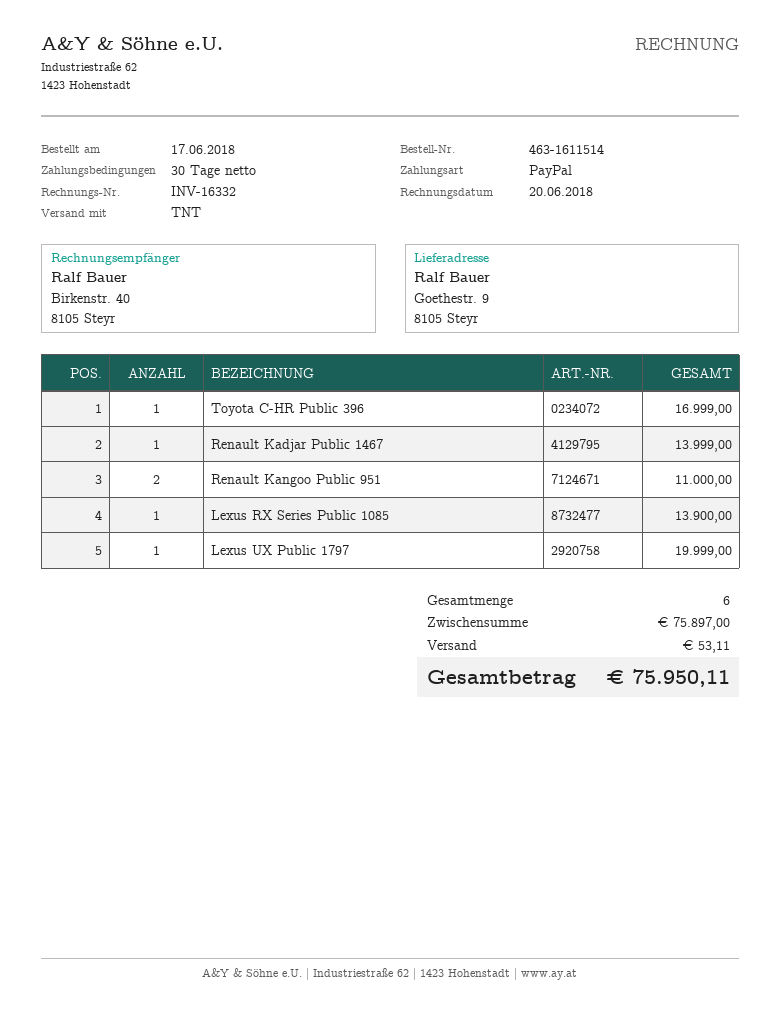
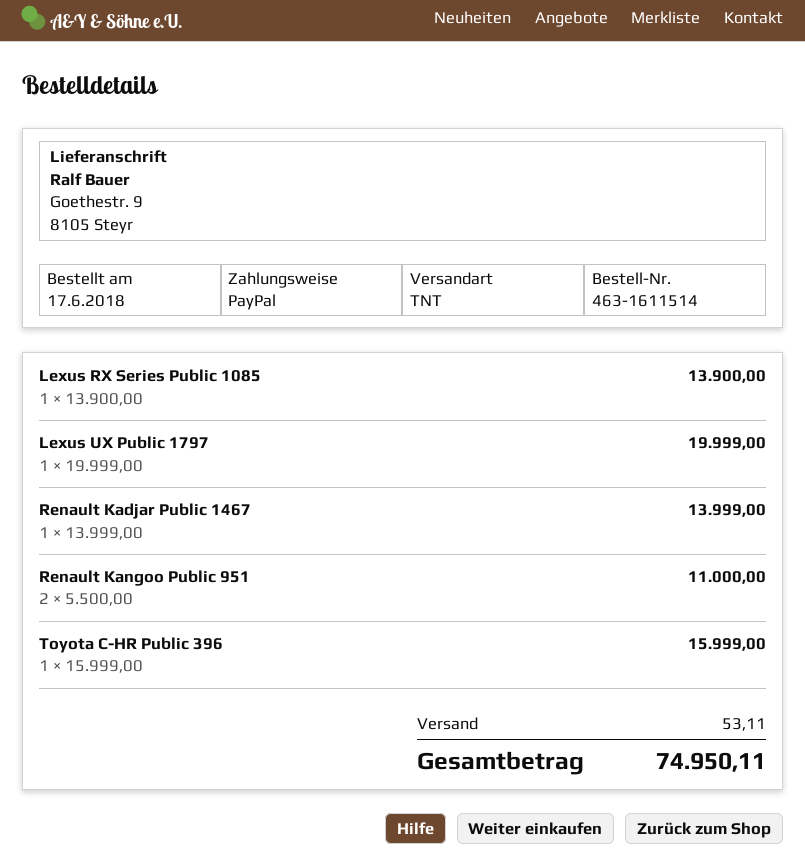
Toyota C-HR Public 396: 1 for 16999.00 -> 1 for 15999.00
total: 75950.11 -> 74950.11

